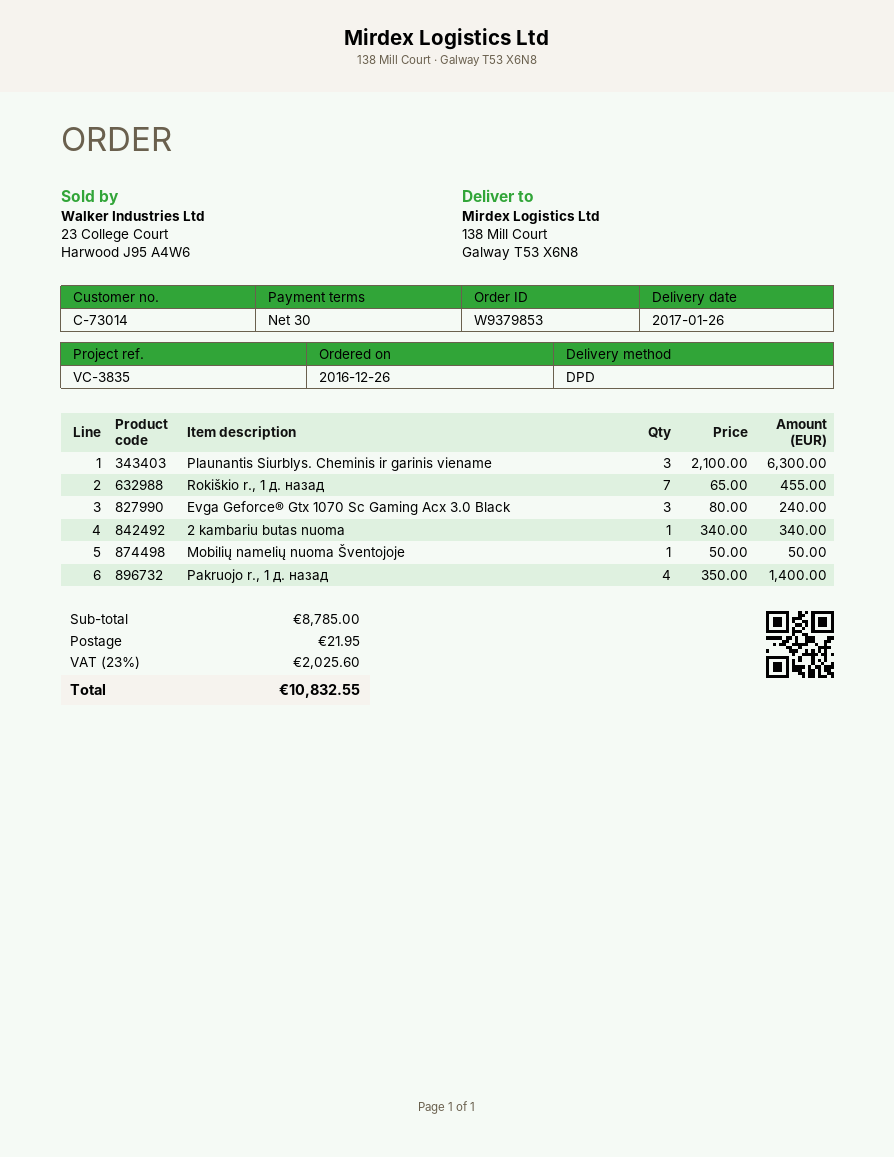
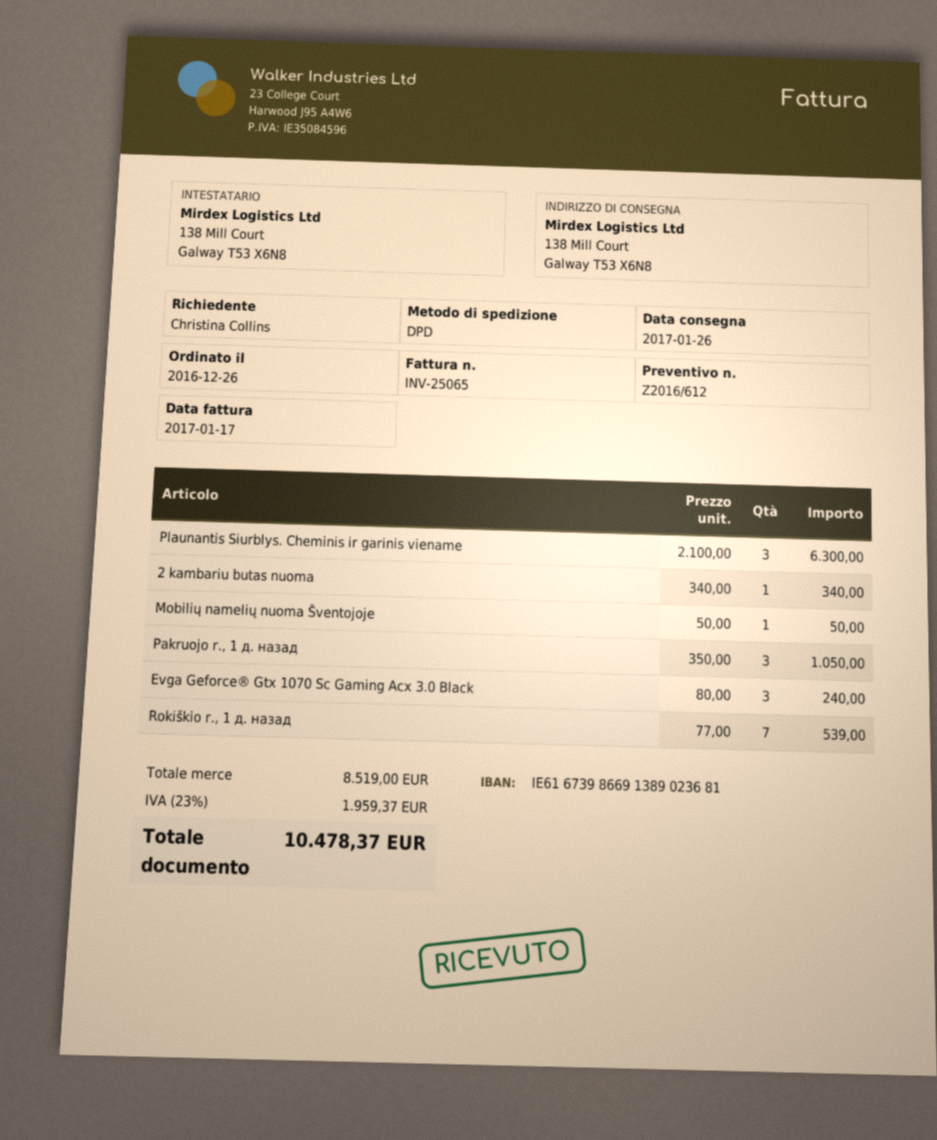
Rokiškio r., 1 д. назад: 7 x 65.00 = 455.00 -> 7 x 77.00 = 539.00
Pakruojo r., 1 д. назад: 4 x 350.00 = 1400.00 -> 3 x 350.00 = 1050.00
subtotal: 8785.00 -> 8519.00
shipping: 21.95 -> none
tax: 23% = 2025.60 -> 23% = 1959.37
total: 10832.55 -> 10478.37

